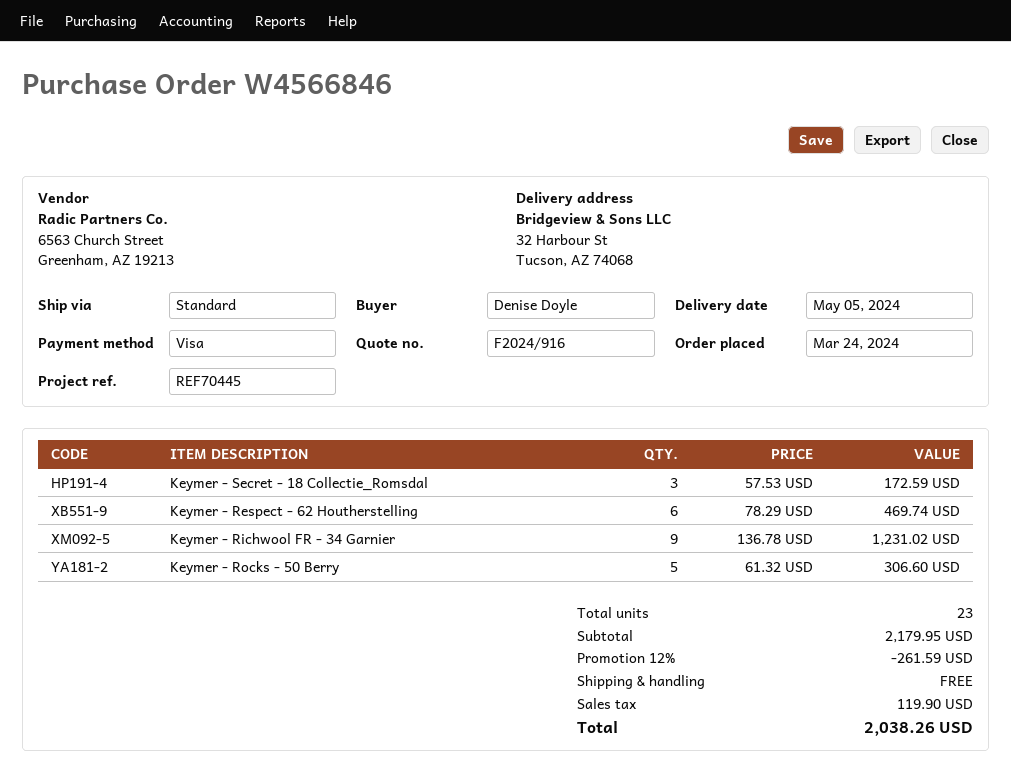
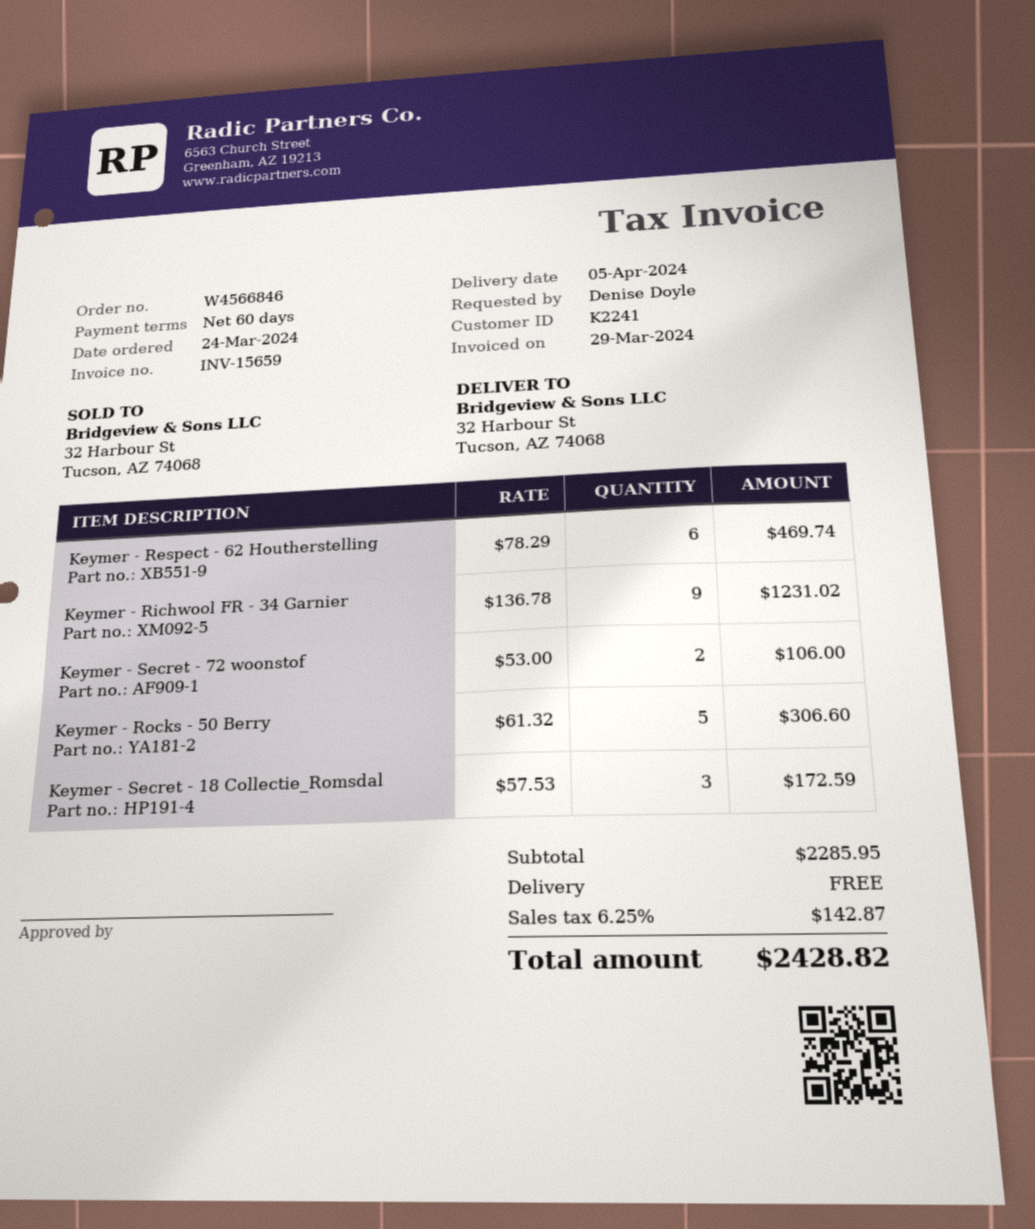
delivery date: 2024-05-05 -> 2024-04-05
Keymer - Secret - 72 woonstof: none -> 2 x 53.00 = 106.00
subtotal: 2179.95 -> 2285.95
discount: 12% = 261.59 -> none
tax: 119.90 -> 142.87
total: 2038.26 -> 2428.82

